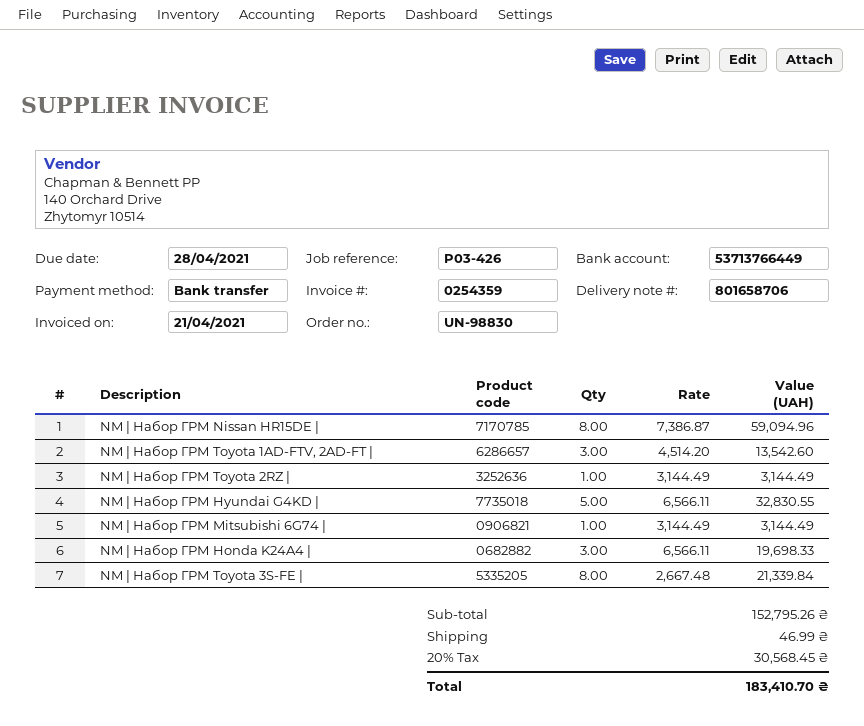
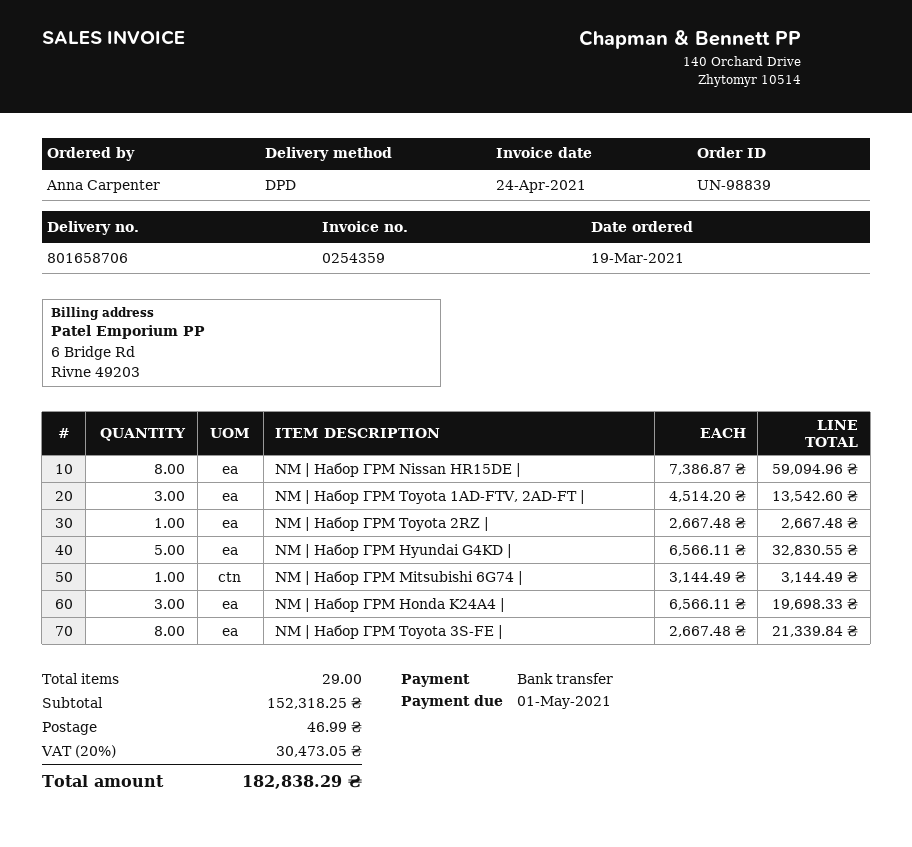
order number: UN-98830 -> UN-98839
invoice date: 2021-04-21 -> 2021-04-24
due date: 2021-04-28 -> 2021-05-01
NM | Набор ГРМ Toyota 2RZ |: 1 x 3144.49 = 3144.49 -> 1 x 2667.48 = 2667.48
subtotal: 152795.26 -> 152318.25
tax: 20% = 30568.45 -> 20% = 30473.05
total: 183410.70 -> 182838.29

